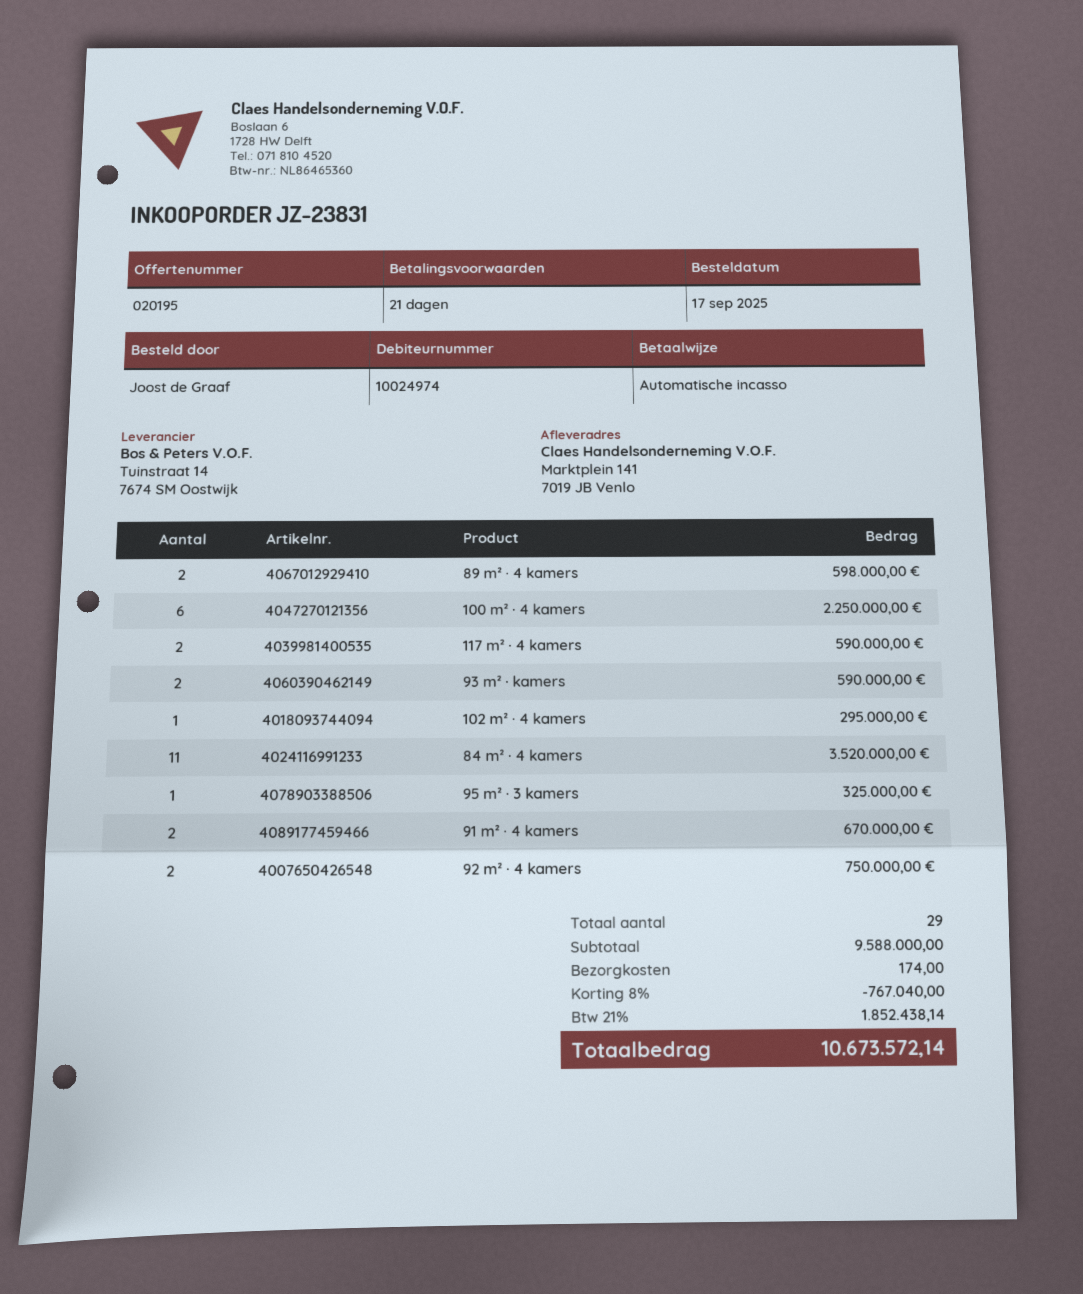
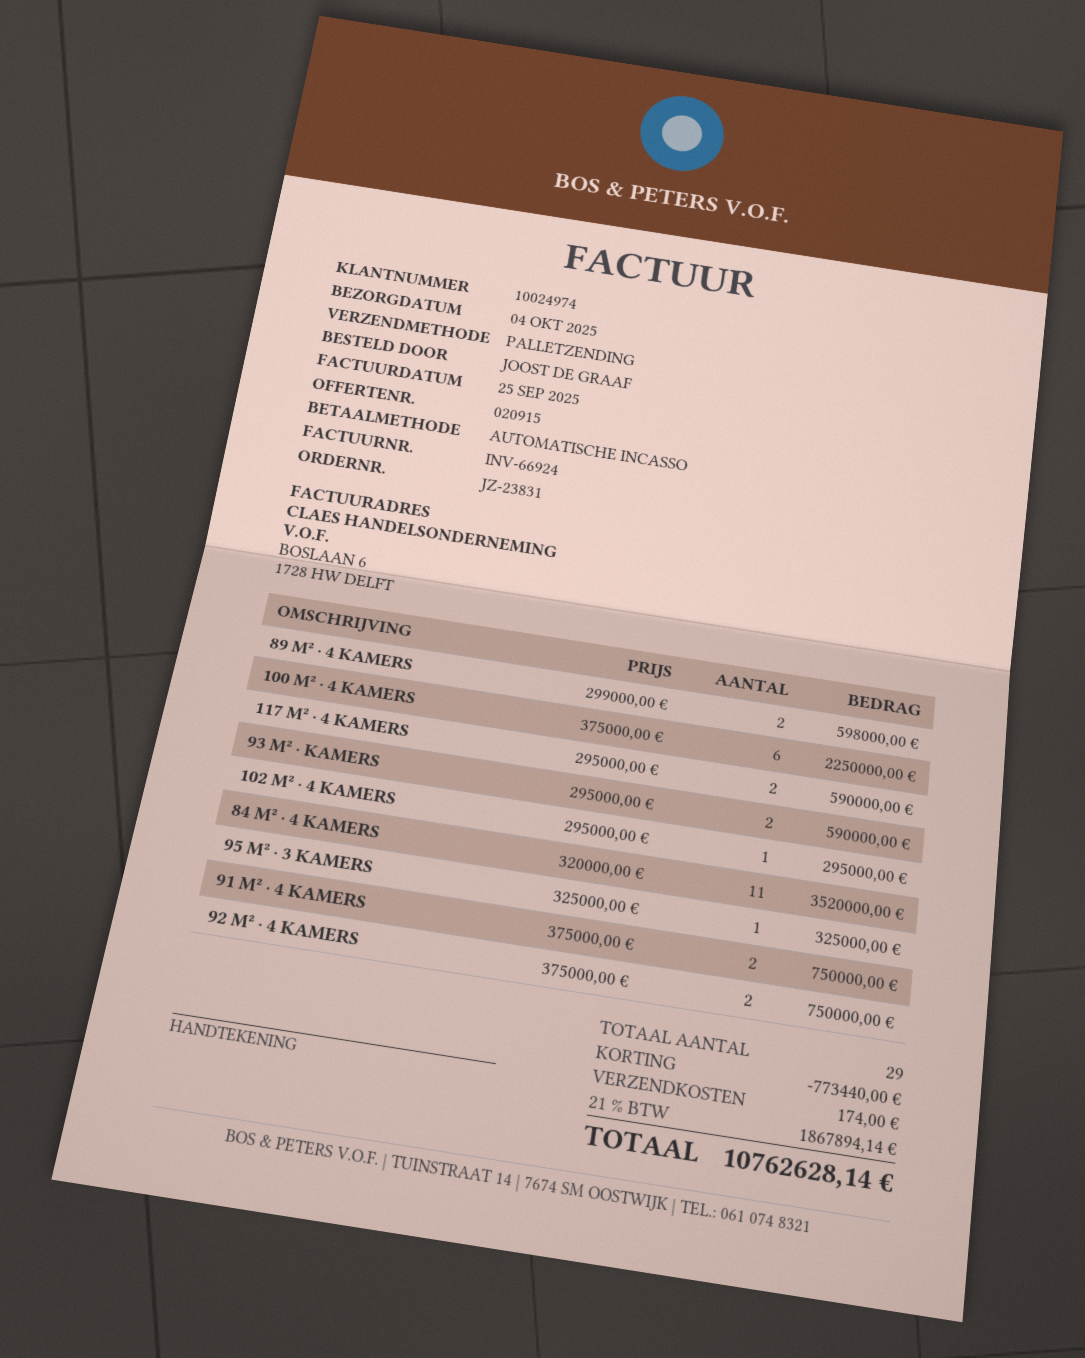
quote number: 020195 -> 020915
91 m² · 4 kamers: 2 for 670000.00 -> 2 for 750000.00
discount: 767040.00 -> 773440.00
tax: 21% = 1852438.14 -> 21% = 1867894.14
total: 10673572.14 -> 10762628.14

